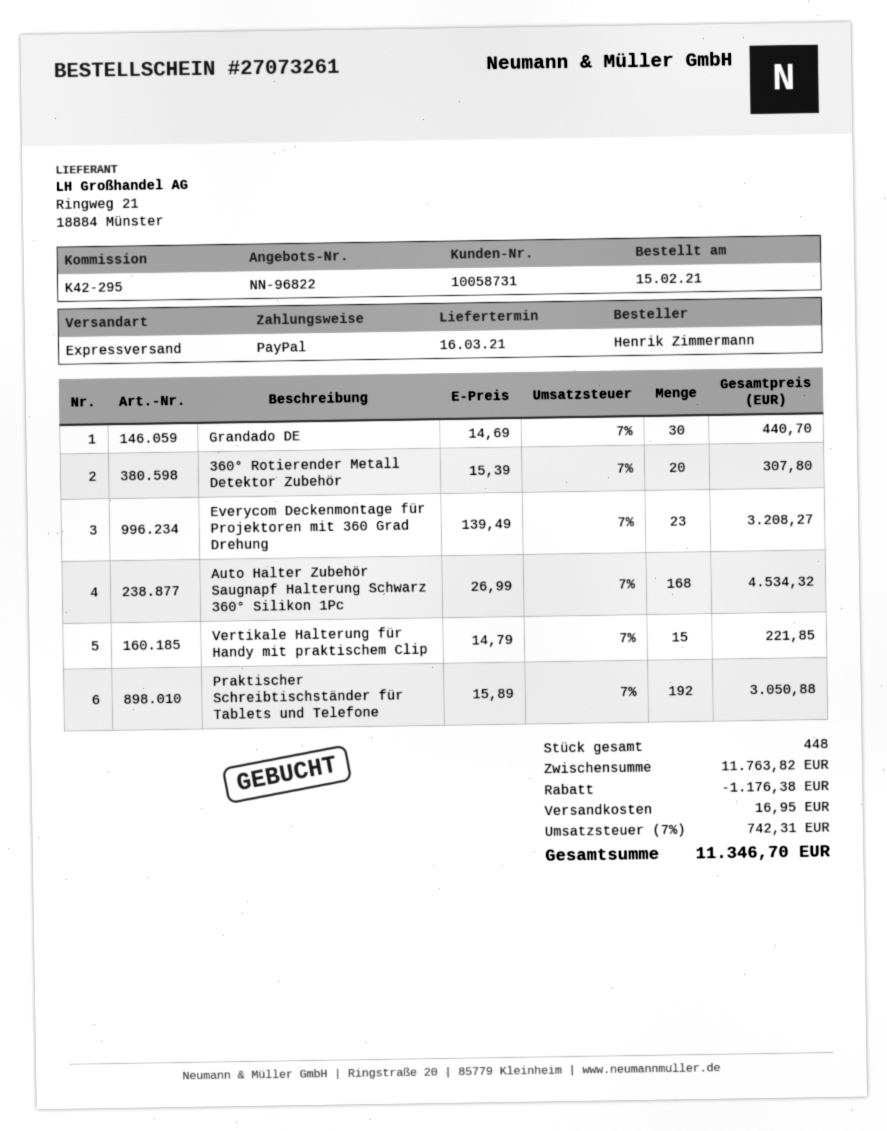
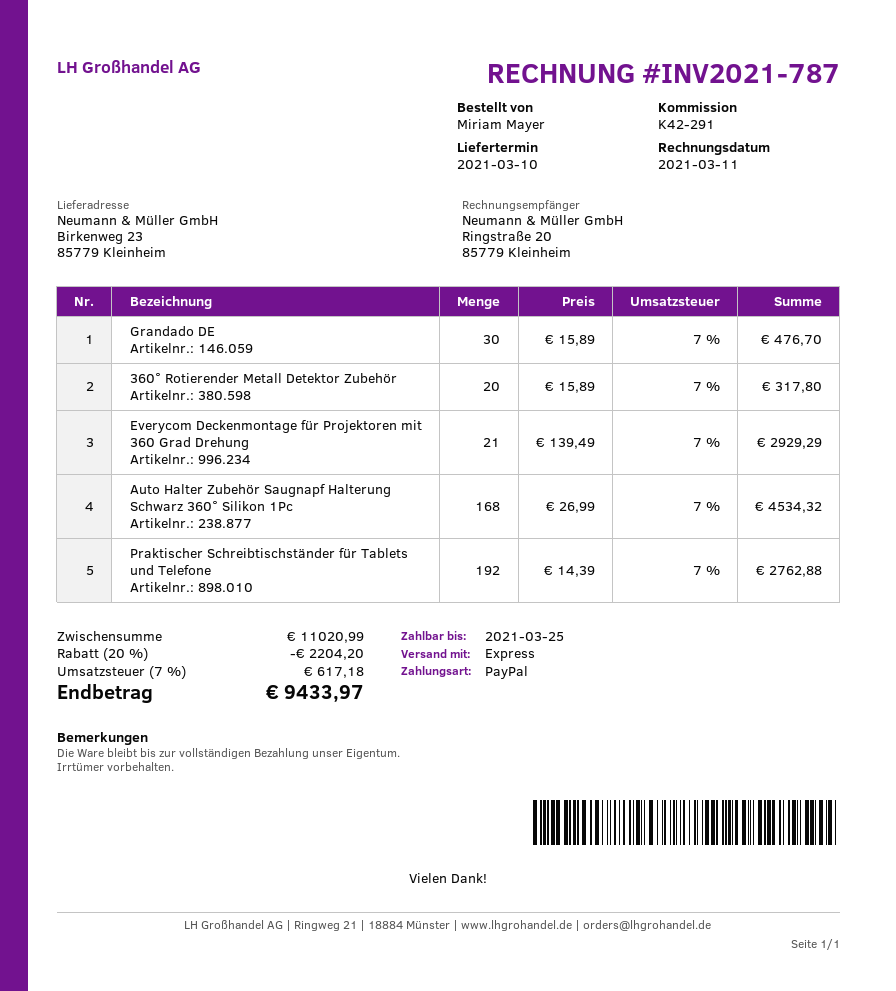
delivery date: 2021-03-16 -> 2021-03-10
reference: K42-295 -> K42-291
ordered by: Henrik Zimmermann -> Miriam Mayer
Grandado DE: 30 x 14.69 = 440.70 -> 30 x 15.89 = 476.70
360° Rotierender Metall Detektor Zubehör: 20 x 15.39 = 307.80 -> 20 x 15.89 = 317.80
Everycom Deckenmontage für Projektoren mit 360 Grad Drehung: 23 x 139.49 = 3208.27 -> 21 x 139.49 = 2929.29
Vertikale Halterung für Handy mit praktischem Clip: 15 x 14.79 = 221.85 -> none
Praktischer Schreibtischständer für Tablets und Telefone: 192 x 15.89 = 3050.88 -> 192 x 14.39 = 2762.88
subtotal: 11763.82 -> 11020.99
discount: 1176.38 -> 2204.20
shipping: 16.95 -> none
tax: 7% = 742.31 -> 7% = 617.18
total: 11346.70 -> 9433.97

